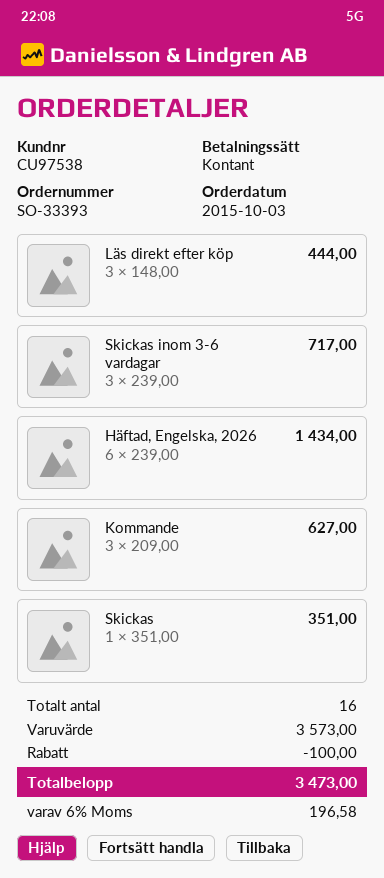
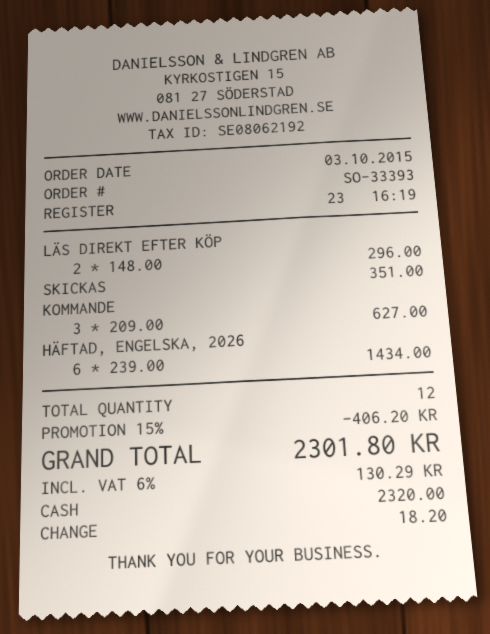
Läs direkt efter köp: 3 x 148.00 = 444.00 -> 2 x 148.00 = 296.00
Skickas inom 3-6 vardagar: 3 x 239.00 = 717.00 -> none
total quantity: 16 -> 12
discount: 100.00 -> 406.20
tax: 6% = 196.58 -> 6% = 130.29
total: 3473.00 -> 2301.80

